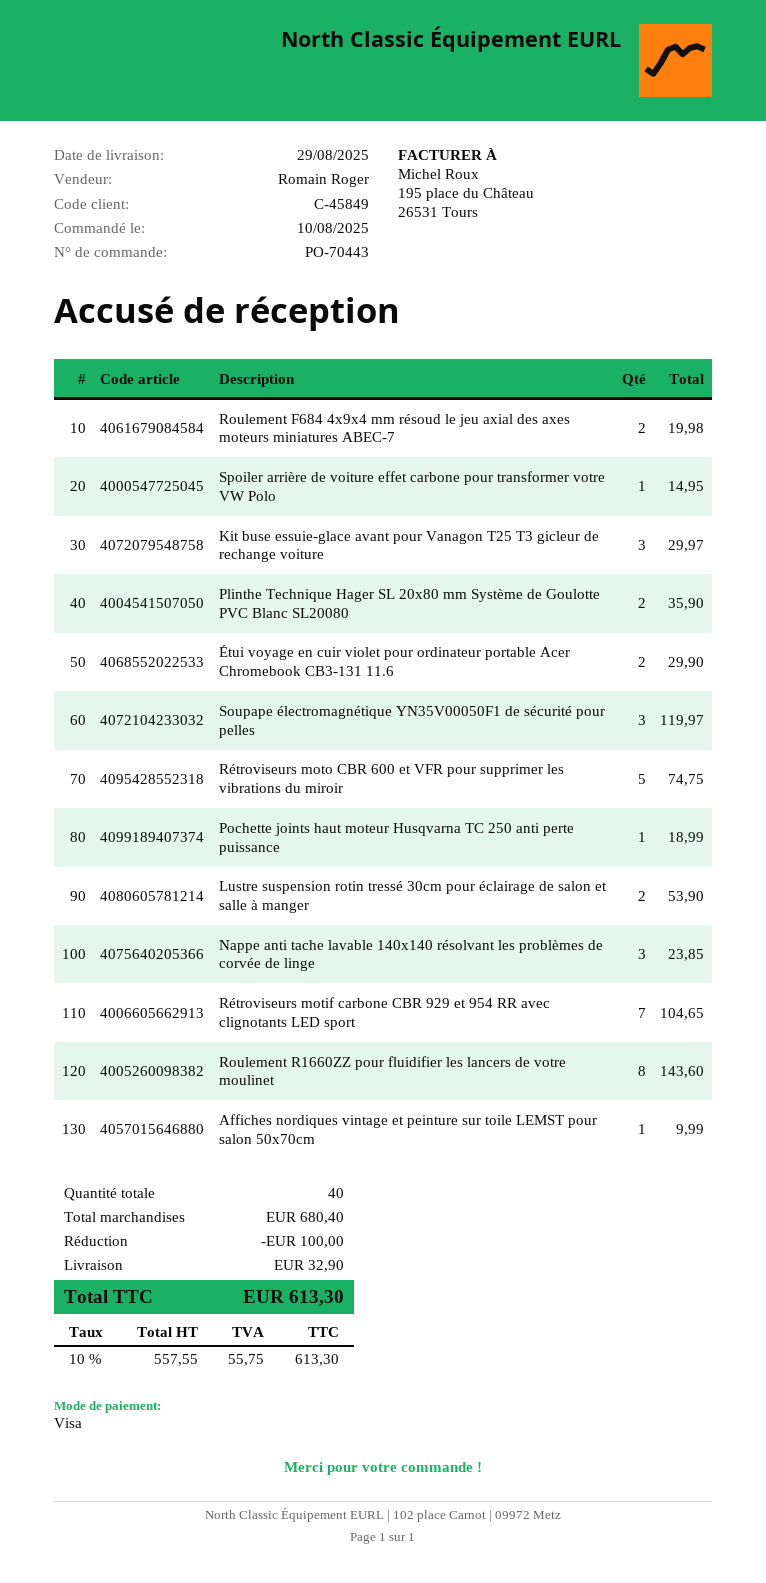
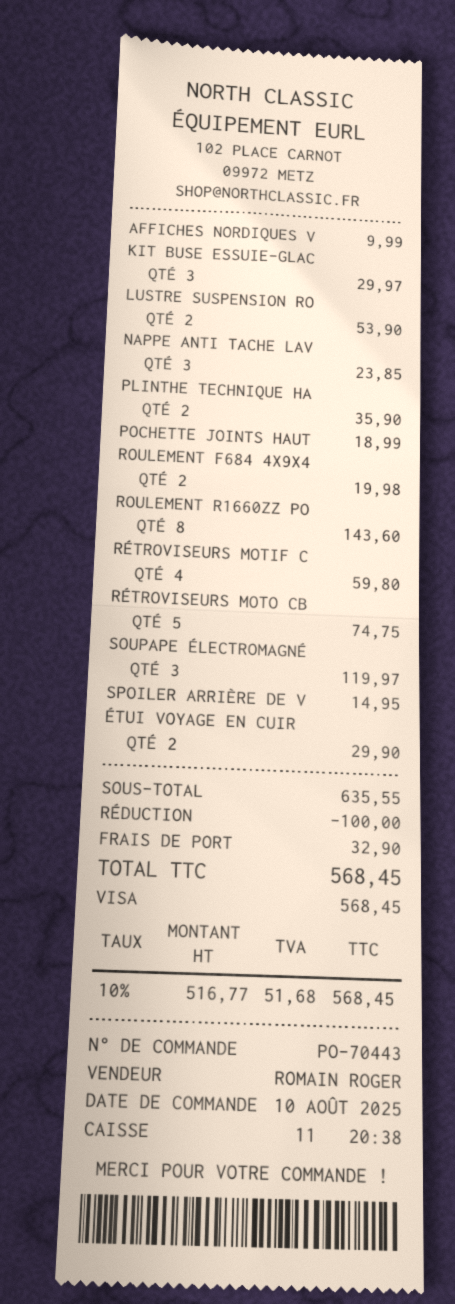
Rétroviseurs motif carbone CBR 929 et 954 RR avec clignotants LED sport: 7 for 104.65 -> 4 for 59.80
subtotal: 680.40 -> 635.55
net: 557.55 -> 516.77
tax: 10% = 55.75 -> 10% = 51.68
total: 613.30 -> 568.45

